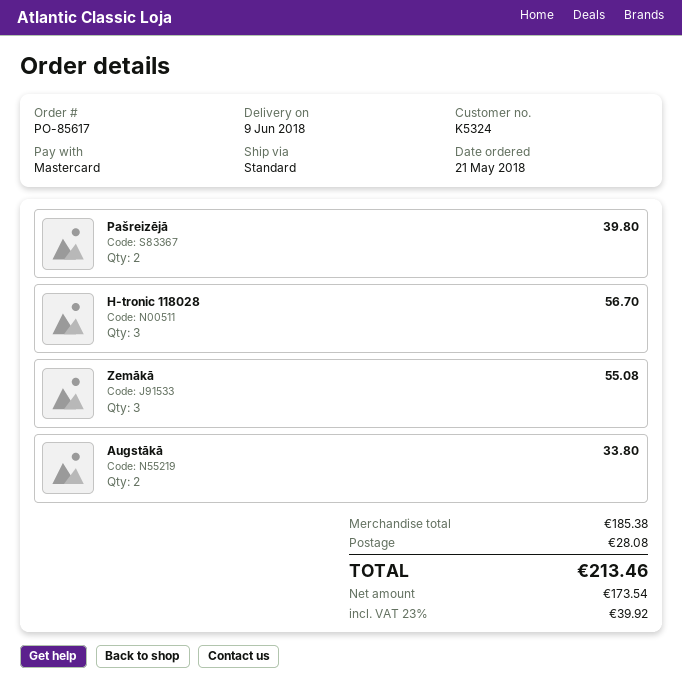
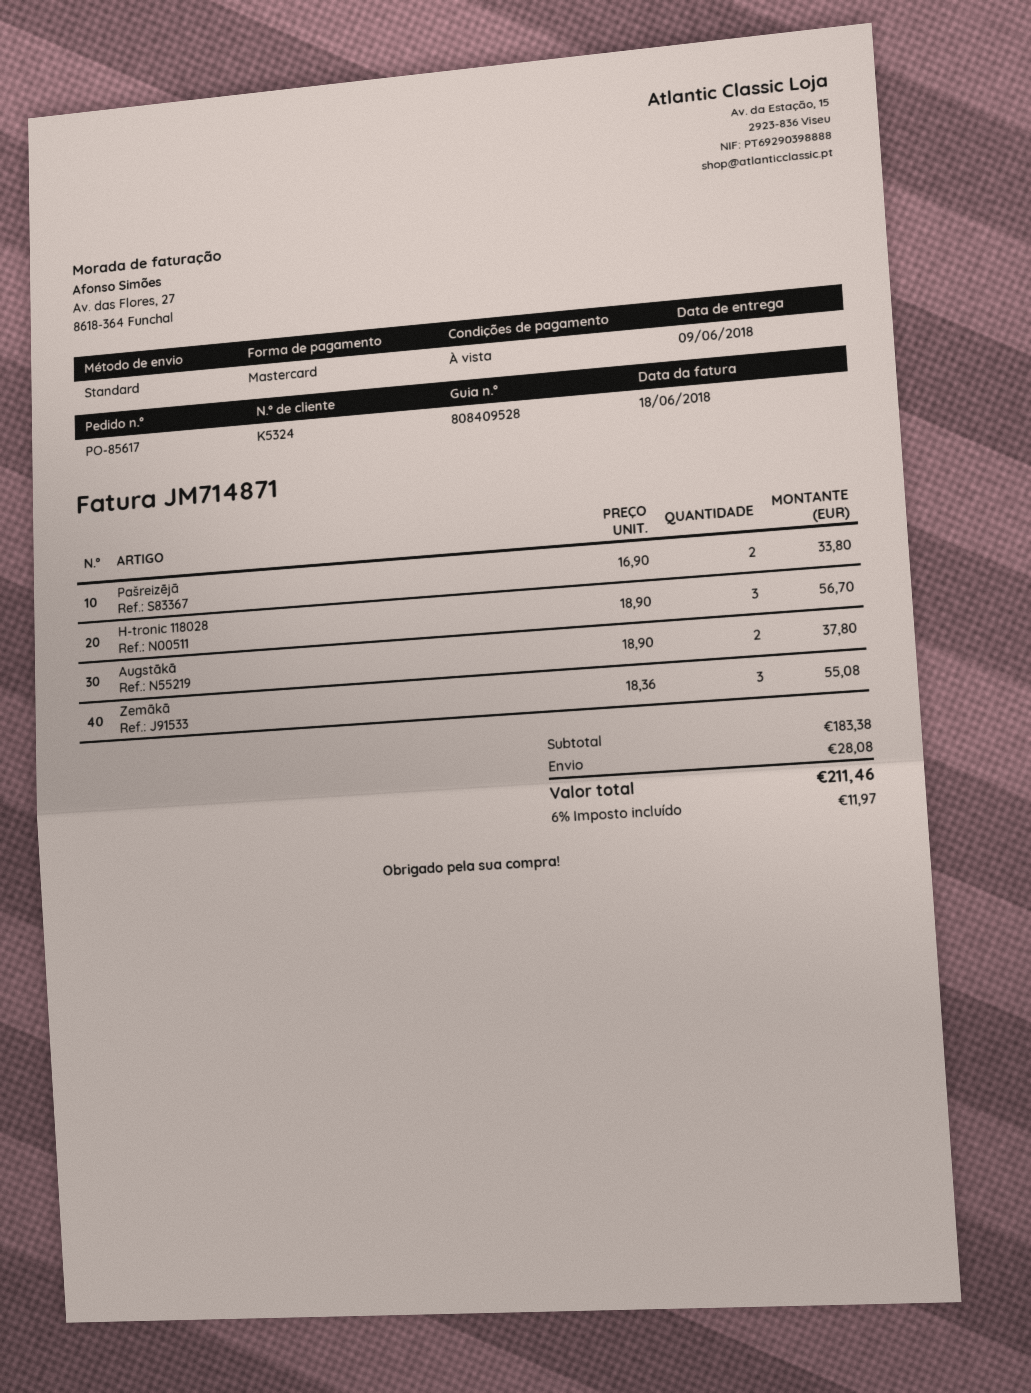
Pašreizējā: 2 for 39.80 -> 2 for 33.80
Augstākā: 2 for 33.80 -> 2 for 37.80
subtotal: 185.38 -> 183.38
tax: 23% = 39.92 -> 6% = 11.97
total: 213.46 -> 211.46

